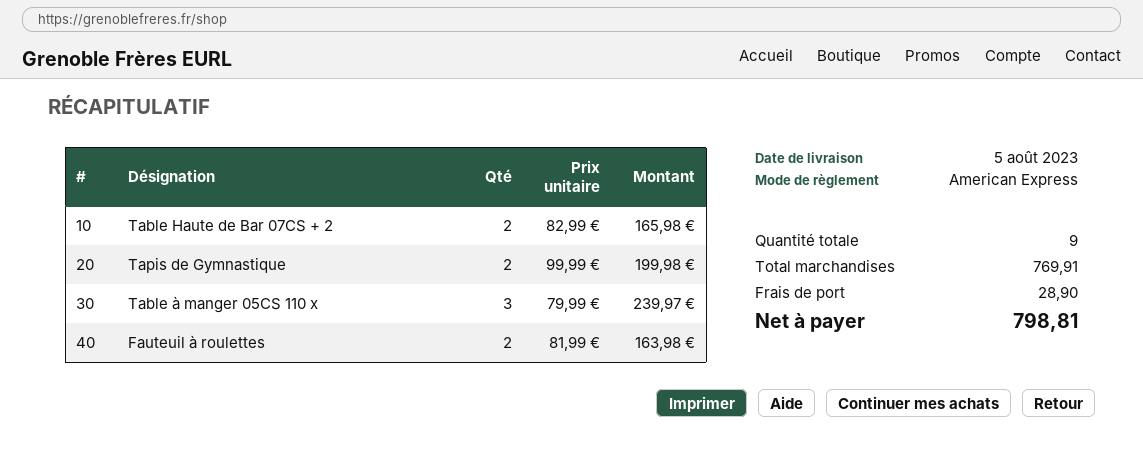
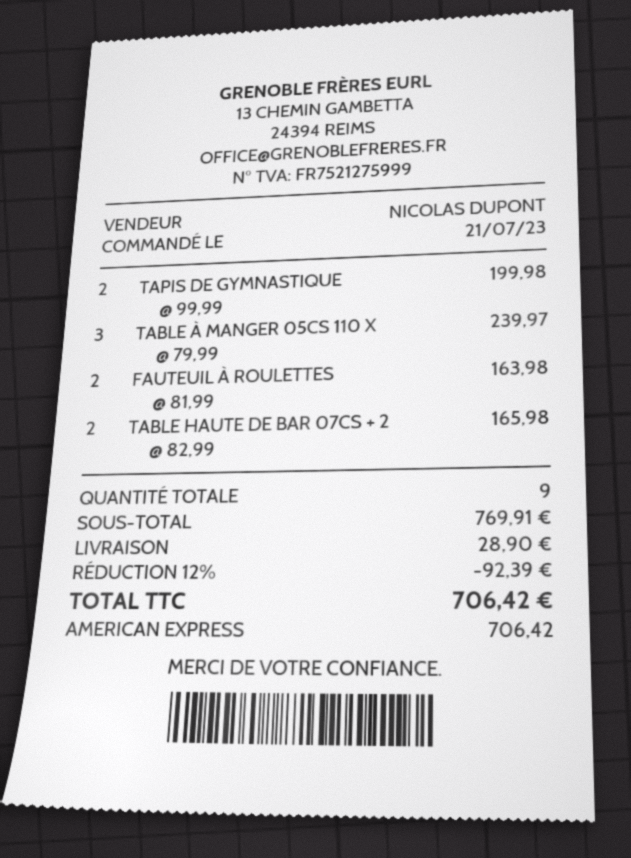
discount: none -> 12% = 92.39
total: 798.81 -> 706.42

